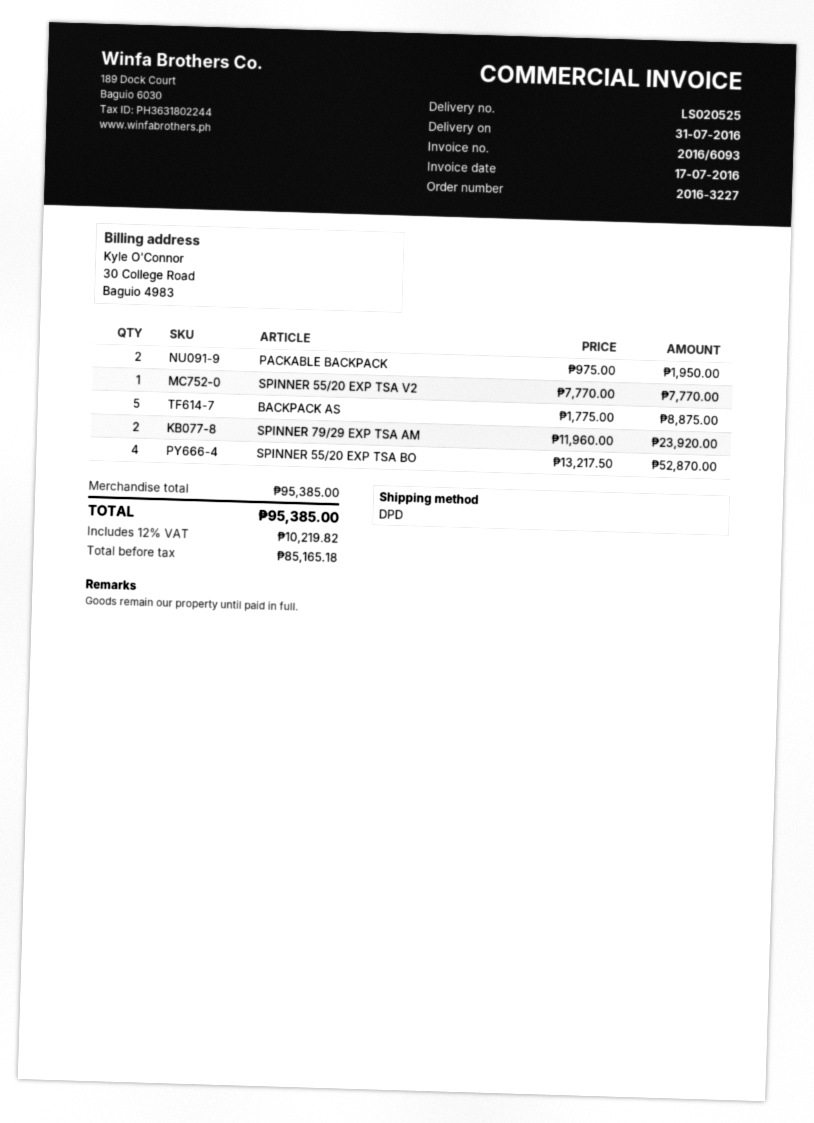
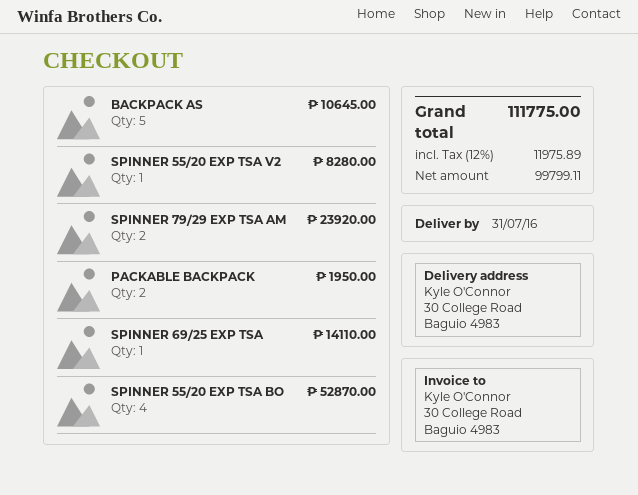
SPINNER 55/20 EXP TSA V2: 1 for 7770.00 -> 1 for 8280.00
BACKPACK AS: 5 for 8875.00 -> 5 for 10645.00
SPINNER 69/25 EXP TSA: none -> 1 for 14110.00
net: 85165.18 -> 99799.11
tax: 12% = 10219.82 -> 12% = 11975.89
total: 95385.00 -> 111775.00

